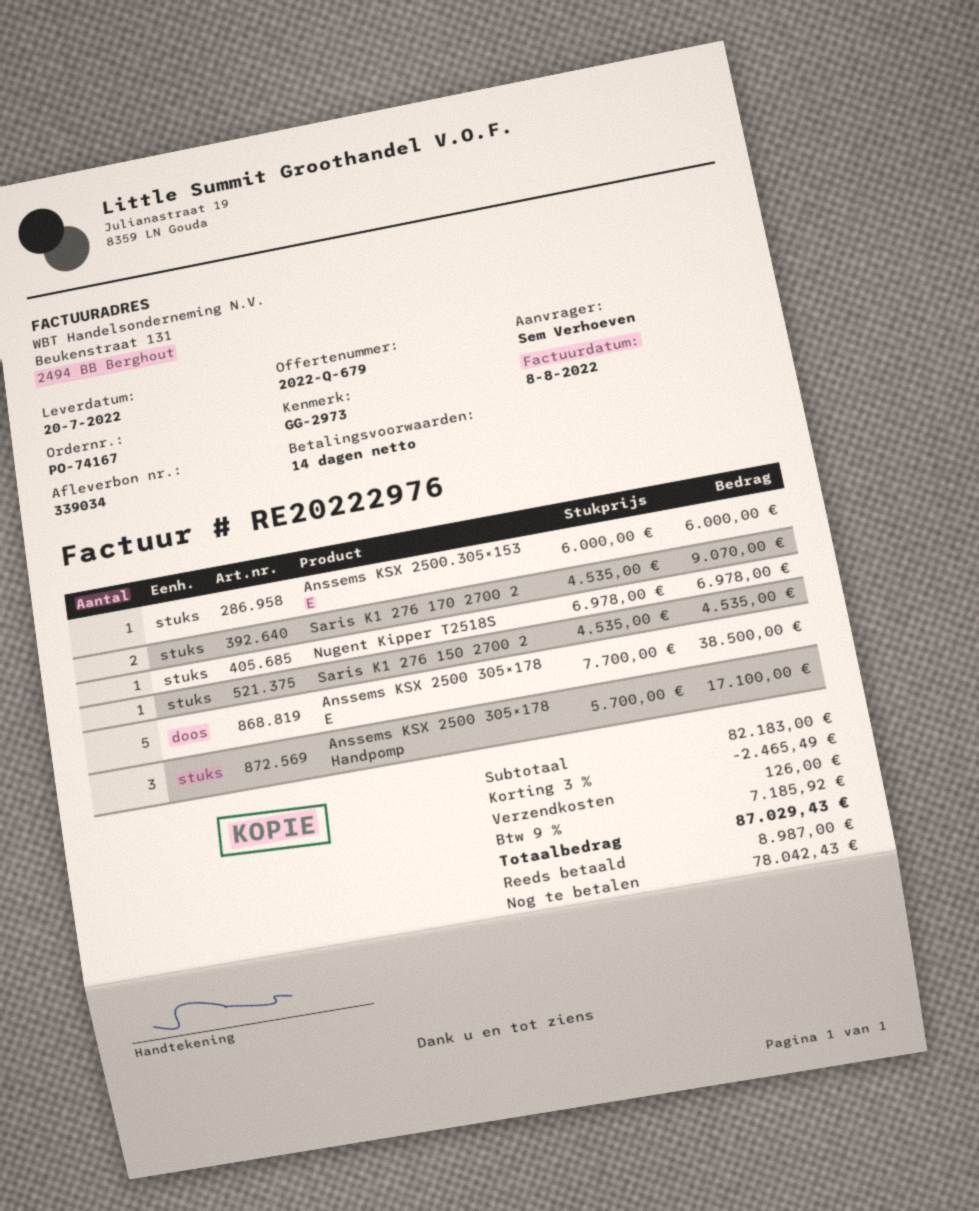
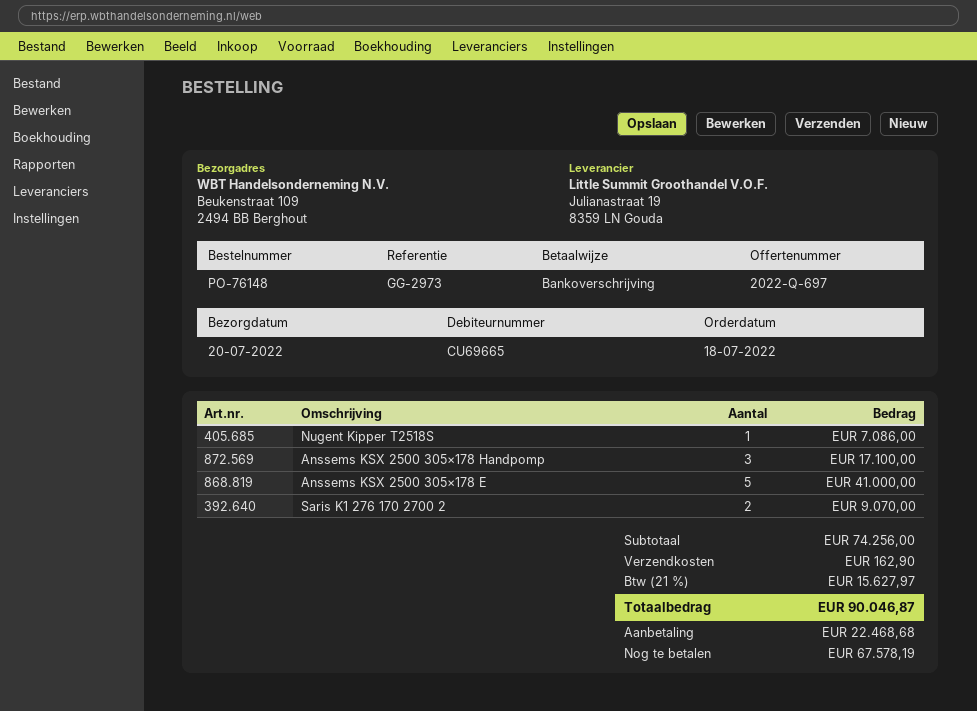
quote number: 2022-Q-679 -> 2022-Q-697
order number: PO-74167 -> PO-76148
Anssems KSX 2500.305×153 E: 1 for 6000.00 -> none
Nugent Kipper T2518S: 1 for 6978.00 -> 1 for 7086.00
Saris K1 276 150 2700 2: 1 for 4535.00 -> none
Anssems KSX 2500 305×178 E: 5 for 38500.00 -> 5 for 41000.00
subtotal: 82183.00 -> 74256.00
discount: 3% = 2465.49 -> none
shipping: 126.00 -> 162.90
tax: 9% = 7185.92 -> 21% = 15627.97
total: 87029.43 -> 90046.87
deposit: 8987.00 -> 22468.68
balance: 78042.43 -> 67578.19

